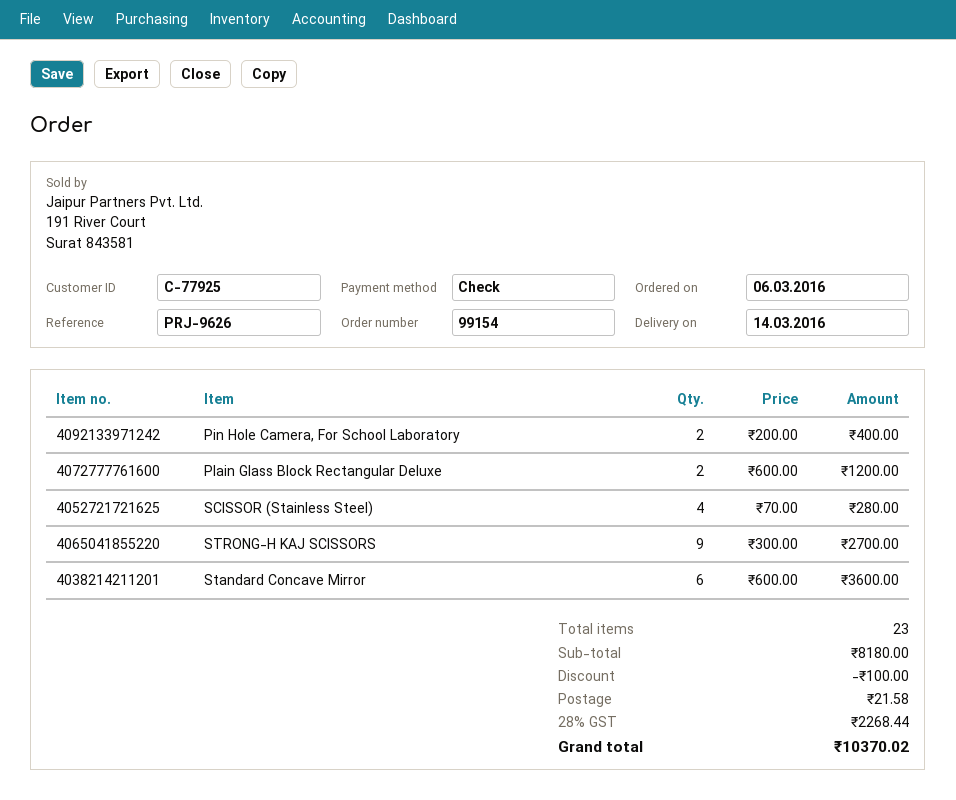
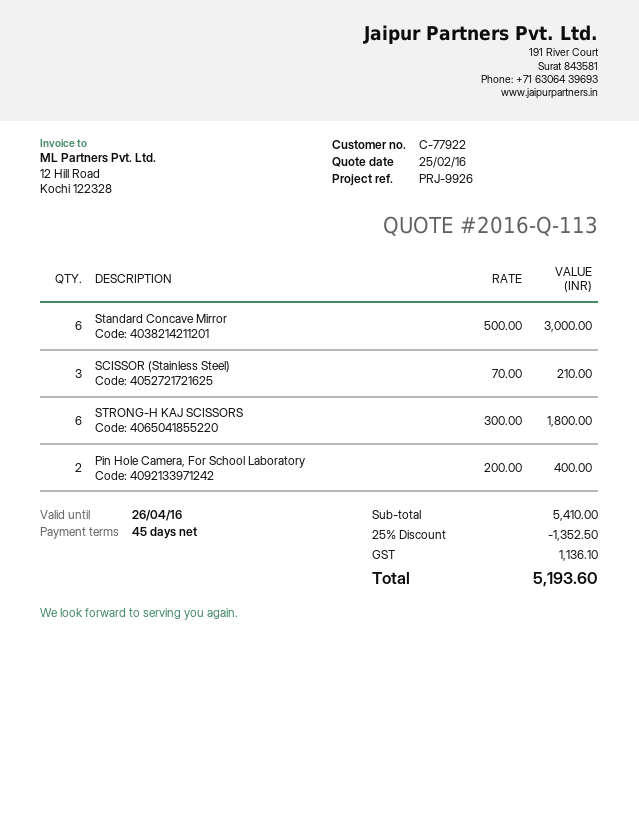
customer number: C-77925 -> C-77922
reference: PRJ-9626 -> PRJ-9926
Plain Glass Block Rectangular Deluxe: 2 x 600.00 = 1200.00 -> none
SCISSOR (Stainless Steel): 4 x 70.00 = 280.00 -> 3 x 70.00 = 210.00
STRONG-H KAJ SCISSORS: 9 x 300.00 = 2700.00 -> 6 x 300.00 = 1800.00
Standard Concave Mirror: 6 x 600.00 = 3600.00 -> 6 x 500.00 = 3000.00
subtotal: 8180.00 -> 5410.00
discount: 100.00 -> 1352.50
shipping: 21.58 -> none
tax: 2268.44 -> 1136.10
total: 10370.02 -> 5193.60

